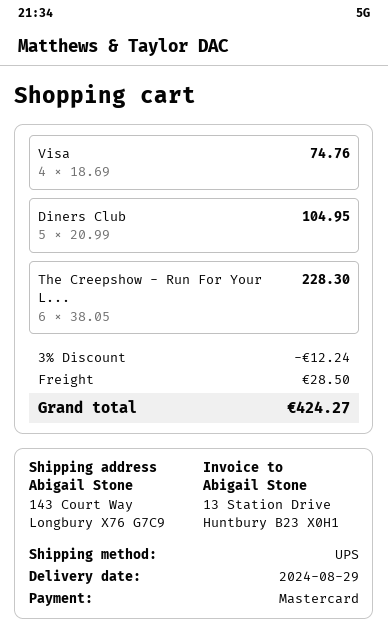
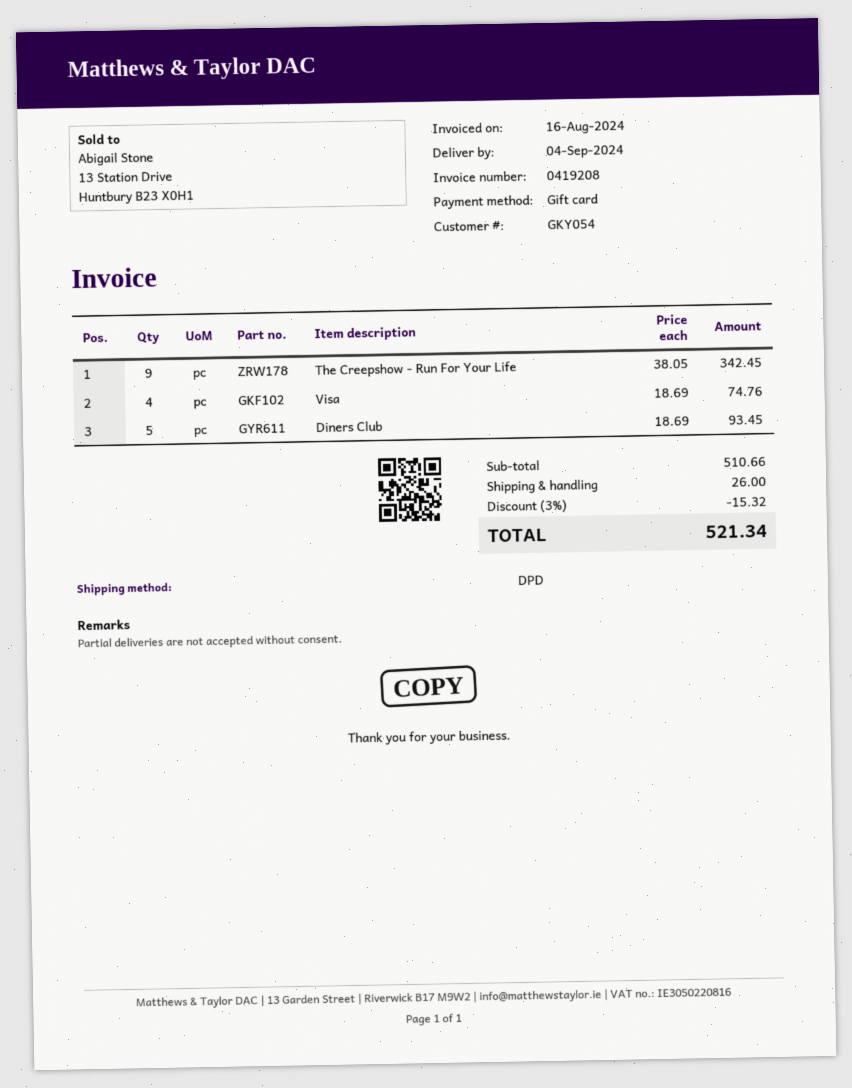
delivery date: 2024-08-29 -> 2024-09-04
payment method: Mastercard -> gift card
shipping method: UPS -> DPD
Diners Club: 5 x 20.99 = 104.95 -> 5 x 18.69 = 93.45
The Creepshow - Run For Your L...: 6 x 38.05 = 228.30 -> 9 x 38.05 = 342.45
discount: 3% = 12.24 -> 3% = 15.32
shipping: 28.50 -> 26.00
total: 424.27 -> 521.34

